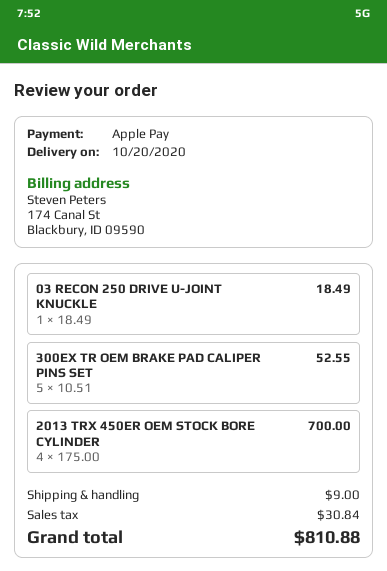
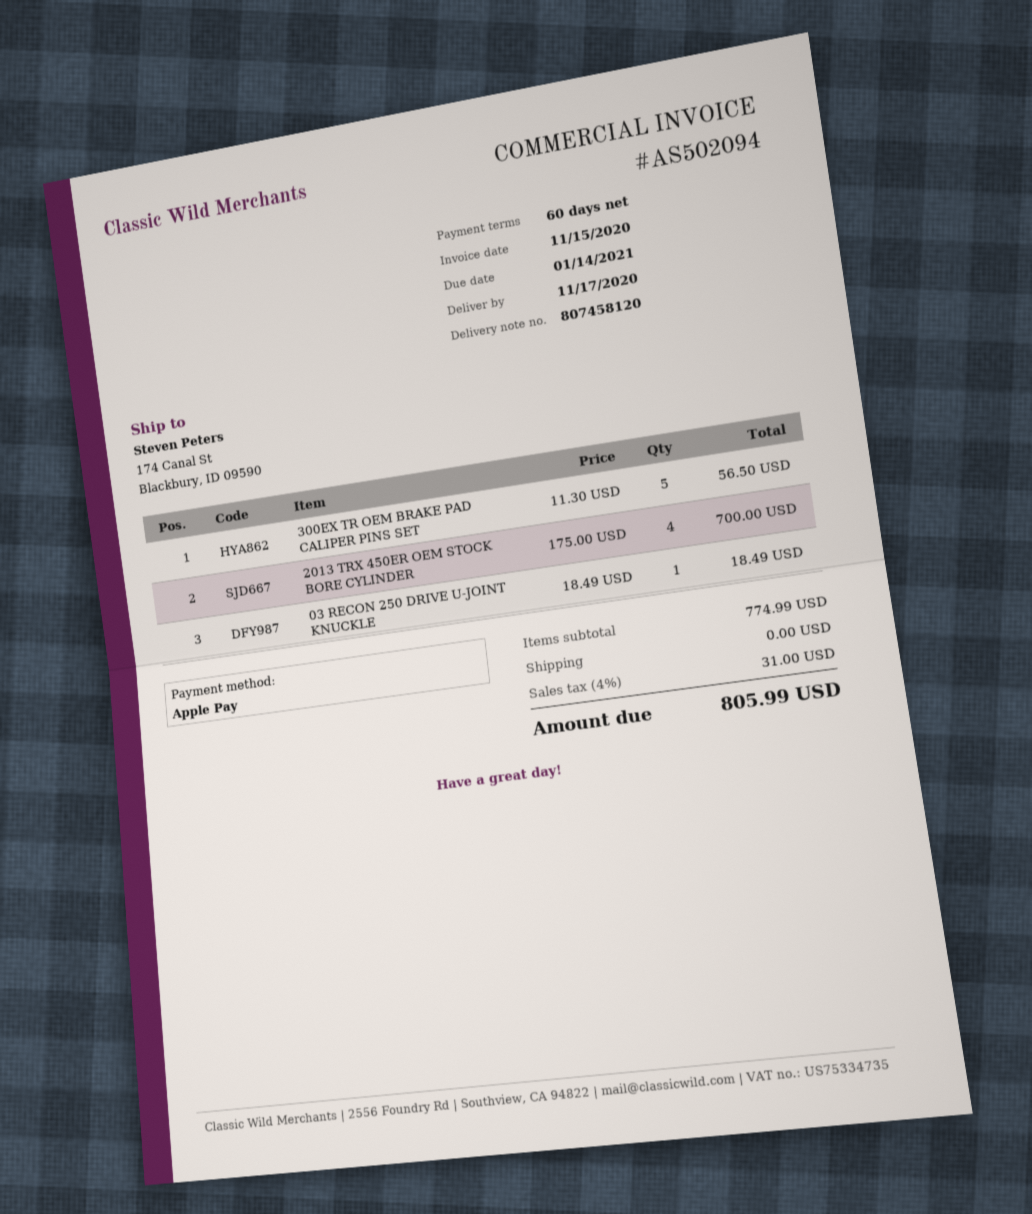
delivery date: 2020-10-20 -> 2020-11-17
300EX TR OEM BRAKE PAD CALIPER PINS SET: 5 x 10.51 = 52.55 -> 5 x 11.30 = 56.50
shipping: 9.00 -> 0.00
tax: 30.84 -> 31.00
total: 810.88 -> 805.99

